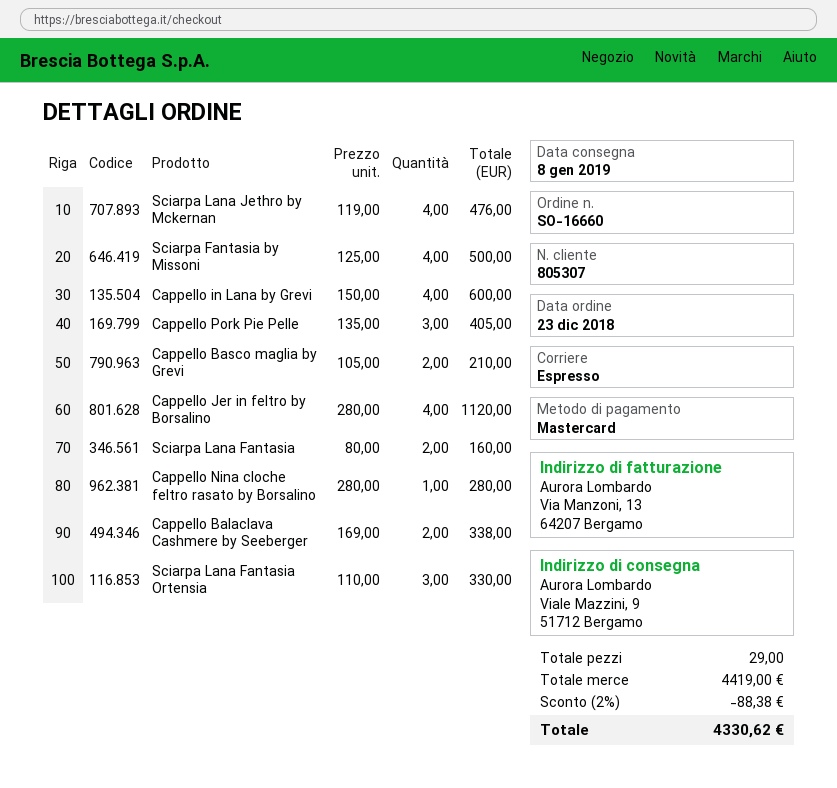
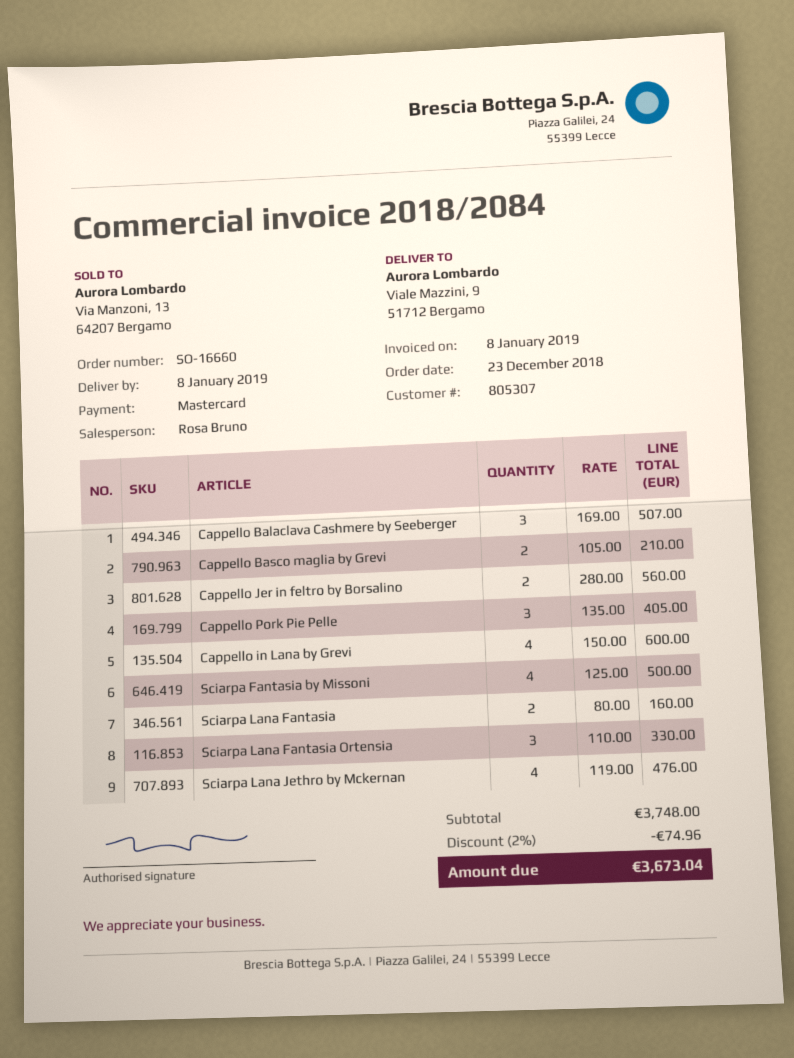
Cappello Jer in feltro by Borsalino: 4 x 280.00 = 1120.00 -> 2 x 280.00 = 560.00
Cappello Nina cloche feltro rasato by Borsalino: 1 x 280.00 = 280.00 -> none
Cappello Balaclava Cashmere by Seeberger: 2 x 169.00 = 338.00 -> 3 x 169.00 = 507.00
subtotal: 4419.00 -> 3748.00
discount: 2% = 88.38 -> 2% = 74.96
total: 4330.62 -> 3673.04

